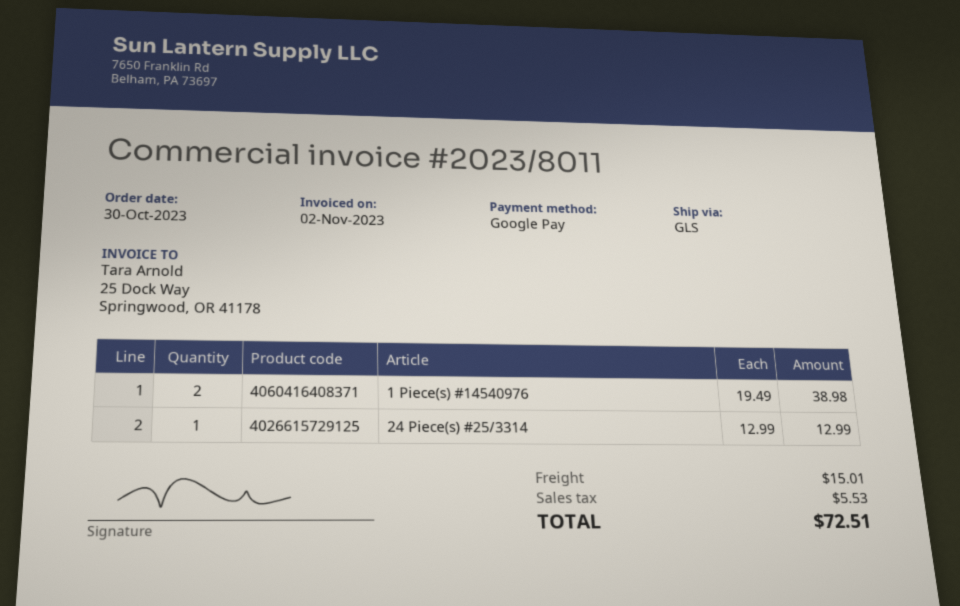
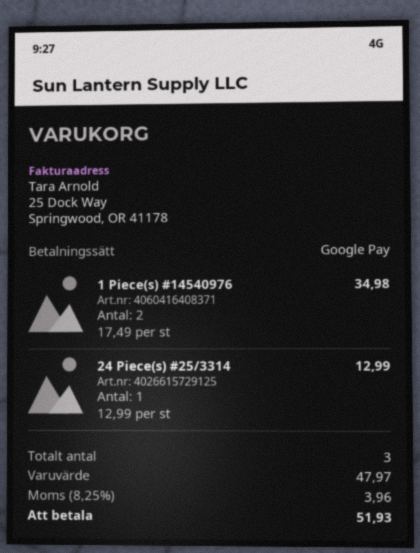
1 Piece(s) #14540976: 2 x 19.49 = 38.98 -> 2 x 17.49 = 34.98
shipping: 15.01 -> none
tax: 5.53 -> 3.96
total: 72.51 -> 51.93

